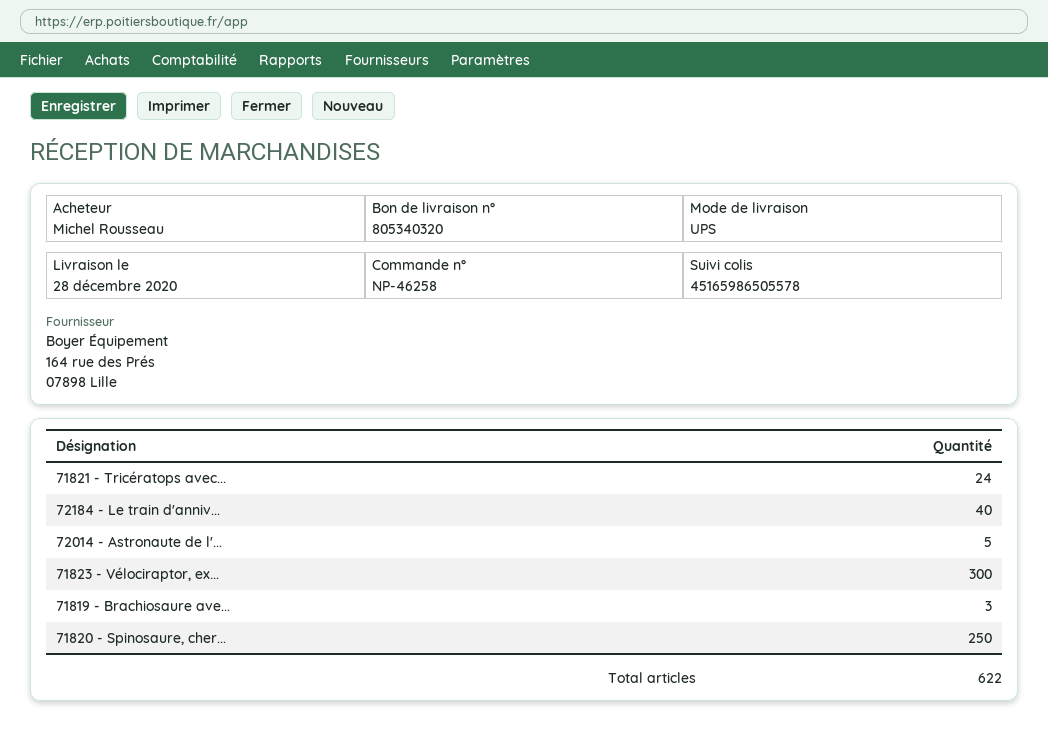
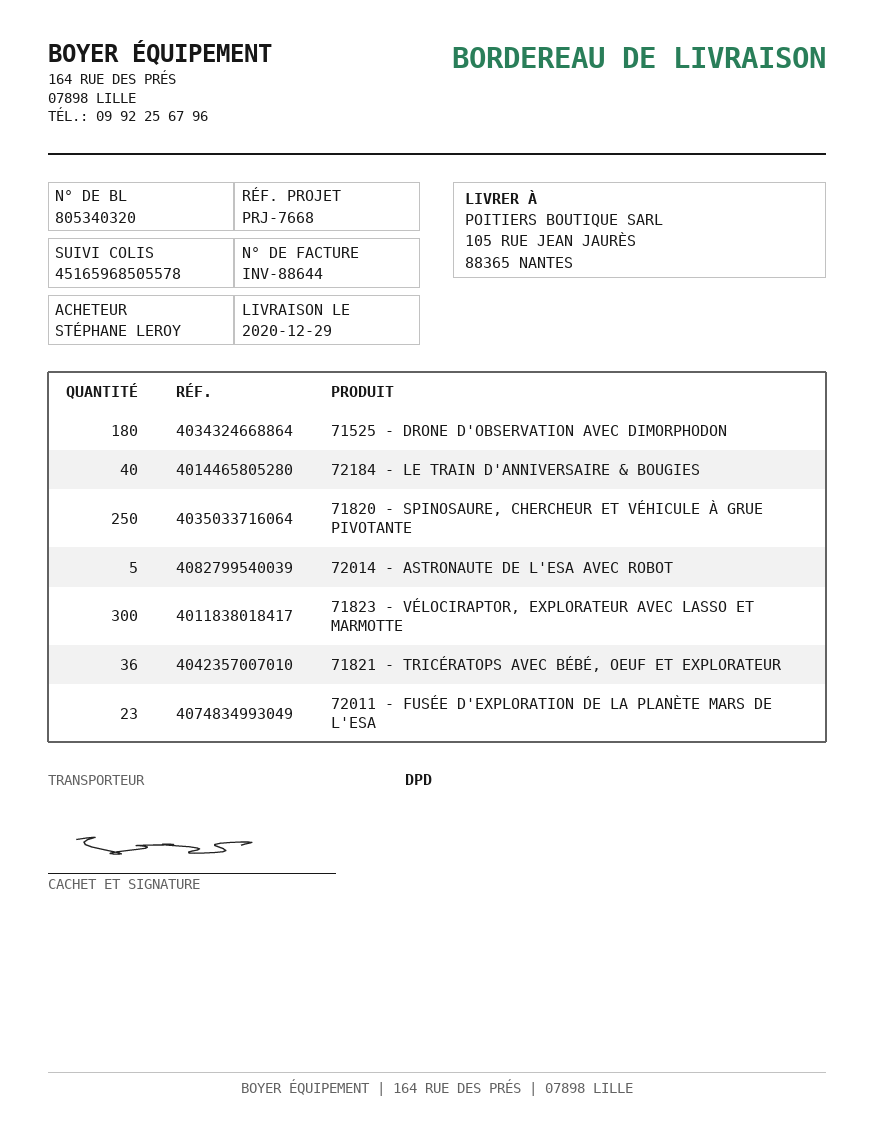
delivery date: 2020-12-28 -> 2020-12-29
ordered by: Michel Rousseau -> STÉPHANE LEROY
shipping method: UPS -> DPD
tracking number: 45165986505578 -> 45165968505578
71821 - Tricératops avec...: 24 -> 36
71819 - Brachiosaure ave...: 3 -> none
71525 - DRONE D'OBSERVATION AVEC DIMORPHODON: none -> 180
72011 - FUSÉE D'EXPLORATION DE LA PLANÈTE MARS DE L'ESA: none -> 23

